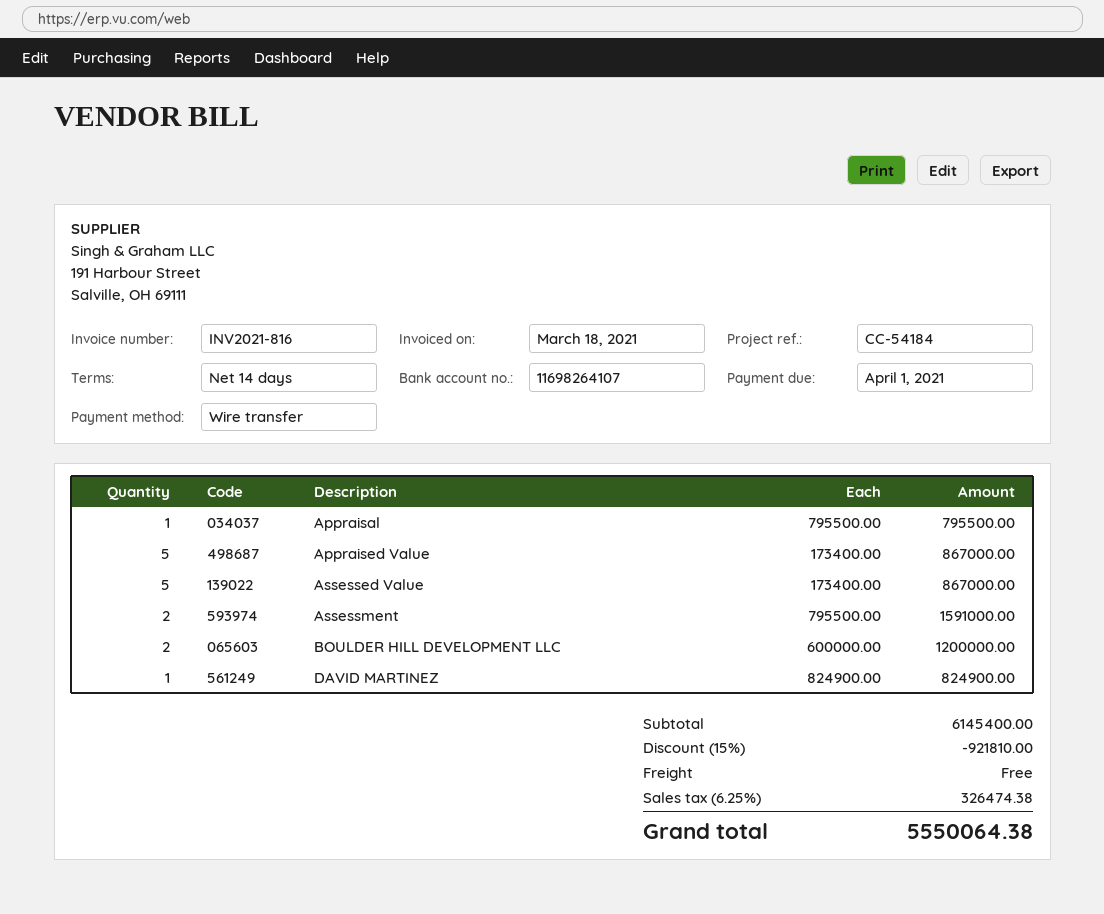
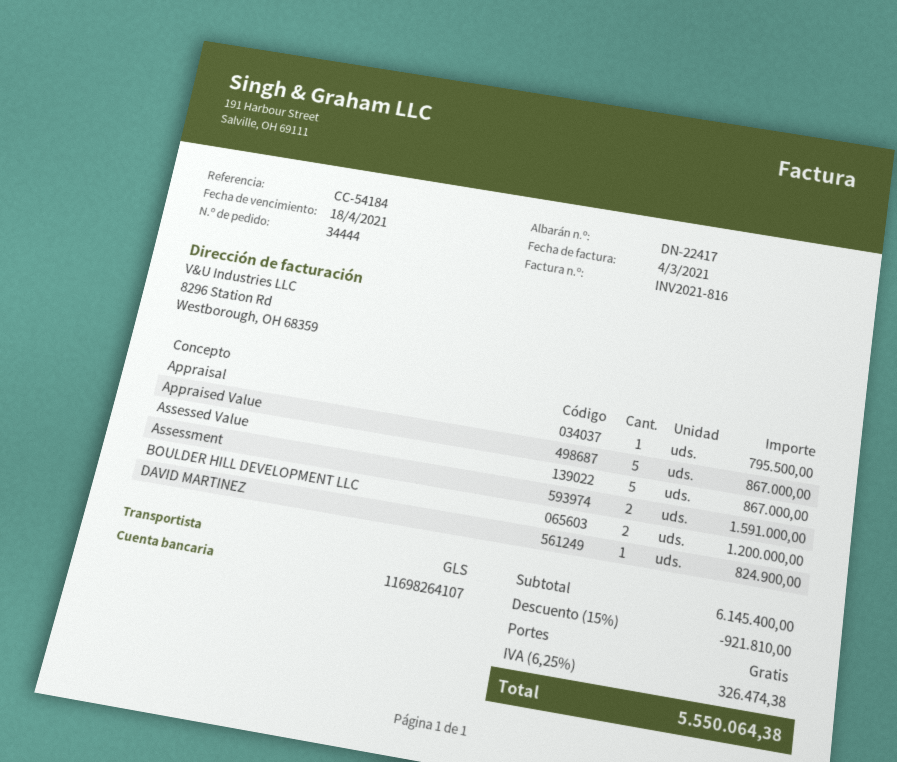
invoice date: 2021-03-18 -> 2021-03-04
due date: 2021-04-01 -> 2021-04-18

